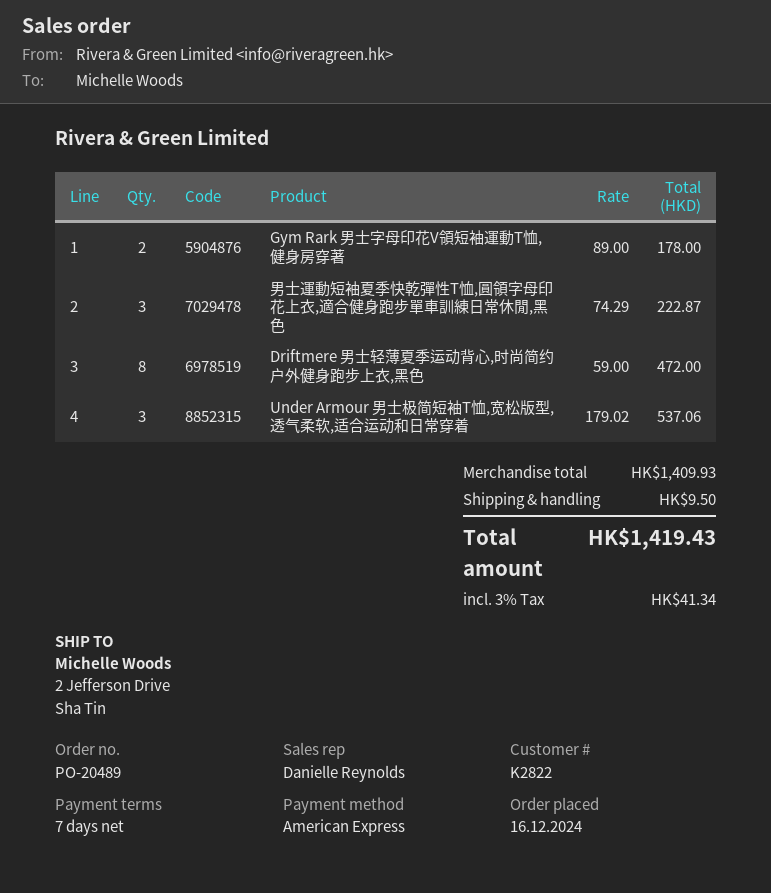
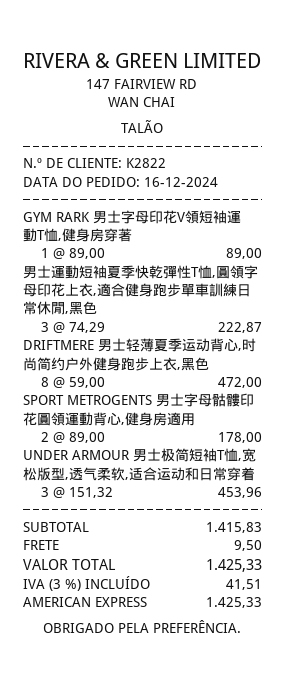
Gym Rark 男士字母印花V領短袖運動T恤,健身房穿著: 2 x 89.00 = 178.00 -> 1 x 89.00 = 89.00
Under Armour 男士极简短袖T恤,宽松版型,透气柔软,适合运动和日常穿着: 3 x 179.02 = 537.06 -> 3 x 151.32 = 453.96
SPORT METROGENTS 男士字母骷髏印花圓領運動背心,健身房適用: none -> 2 x 89.00 = 178.00
subtotal: 1409.93 -> 1415.83
tax: 3% = 41.34 -> 3% = 41.51
total: 1419.43 -> 1425.33

